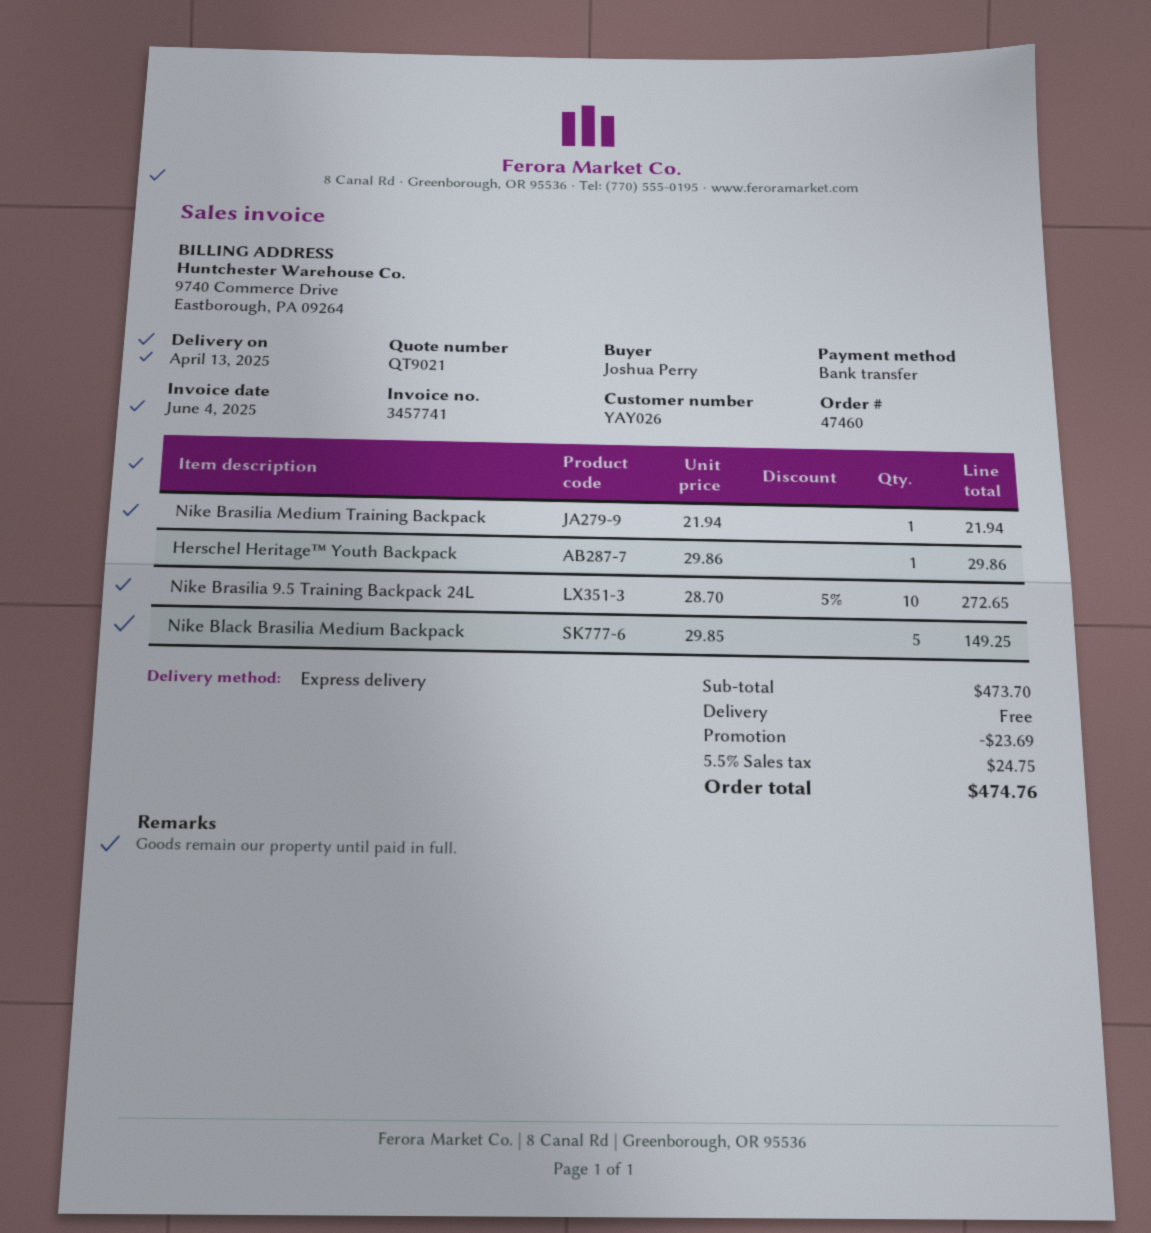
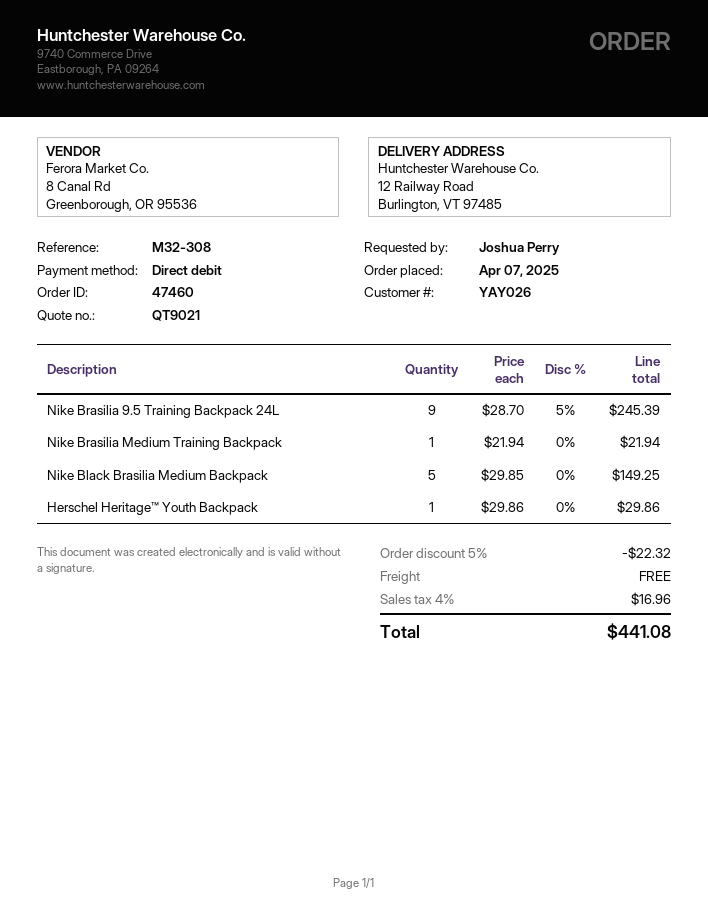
payment method: bank transfer -> direct debit
Nike Brasilia 9.5 Training Backpack 24L: 10 x 28.70 - 5% = 272.65 -> 9 x 28.70 - 5% = 245.39
discount: 23.69 -> 22.32
tax: 5.5% = 24.75 -> 4% = 16.96
total: 474.76 -> 441.08

